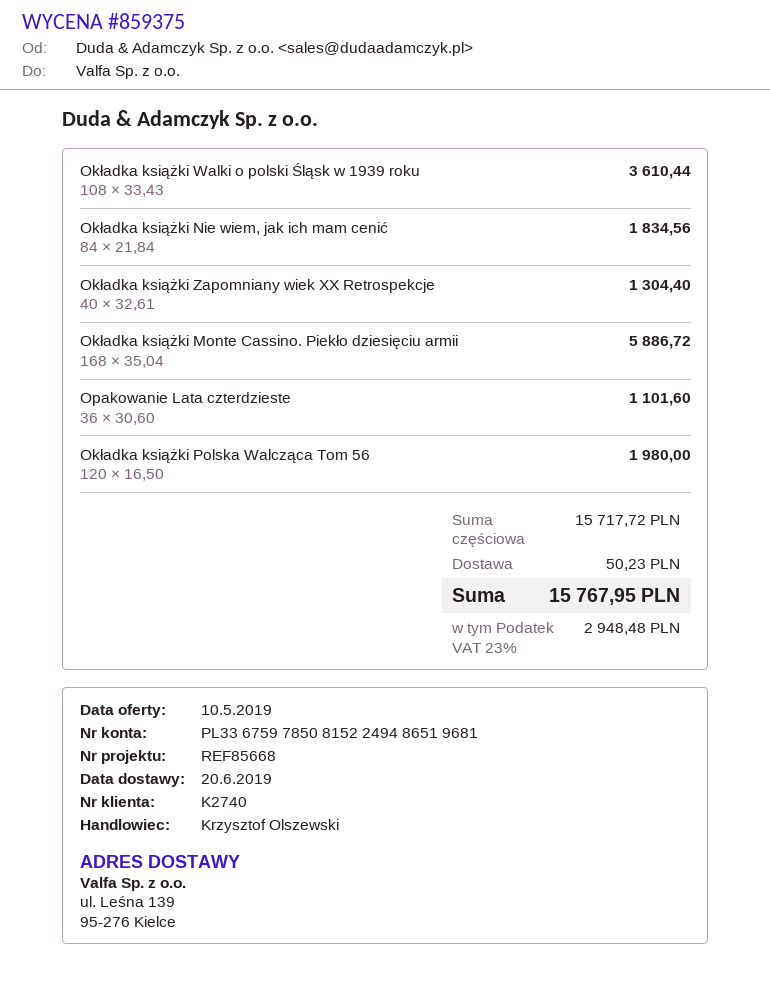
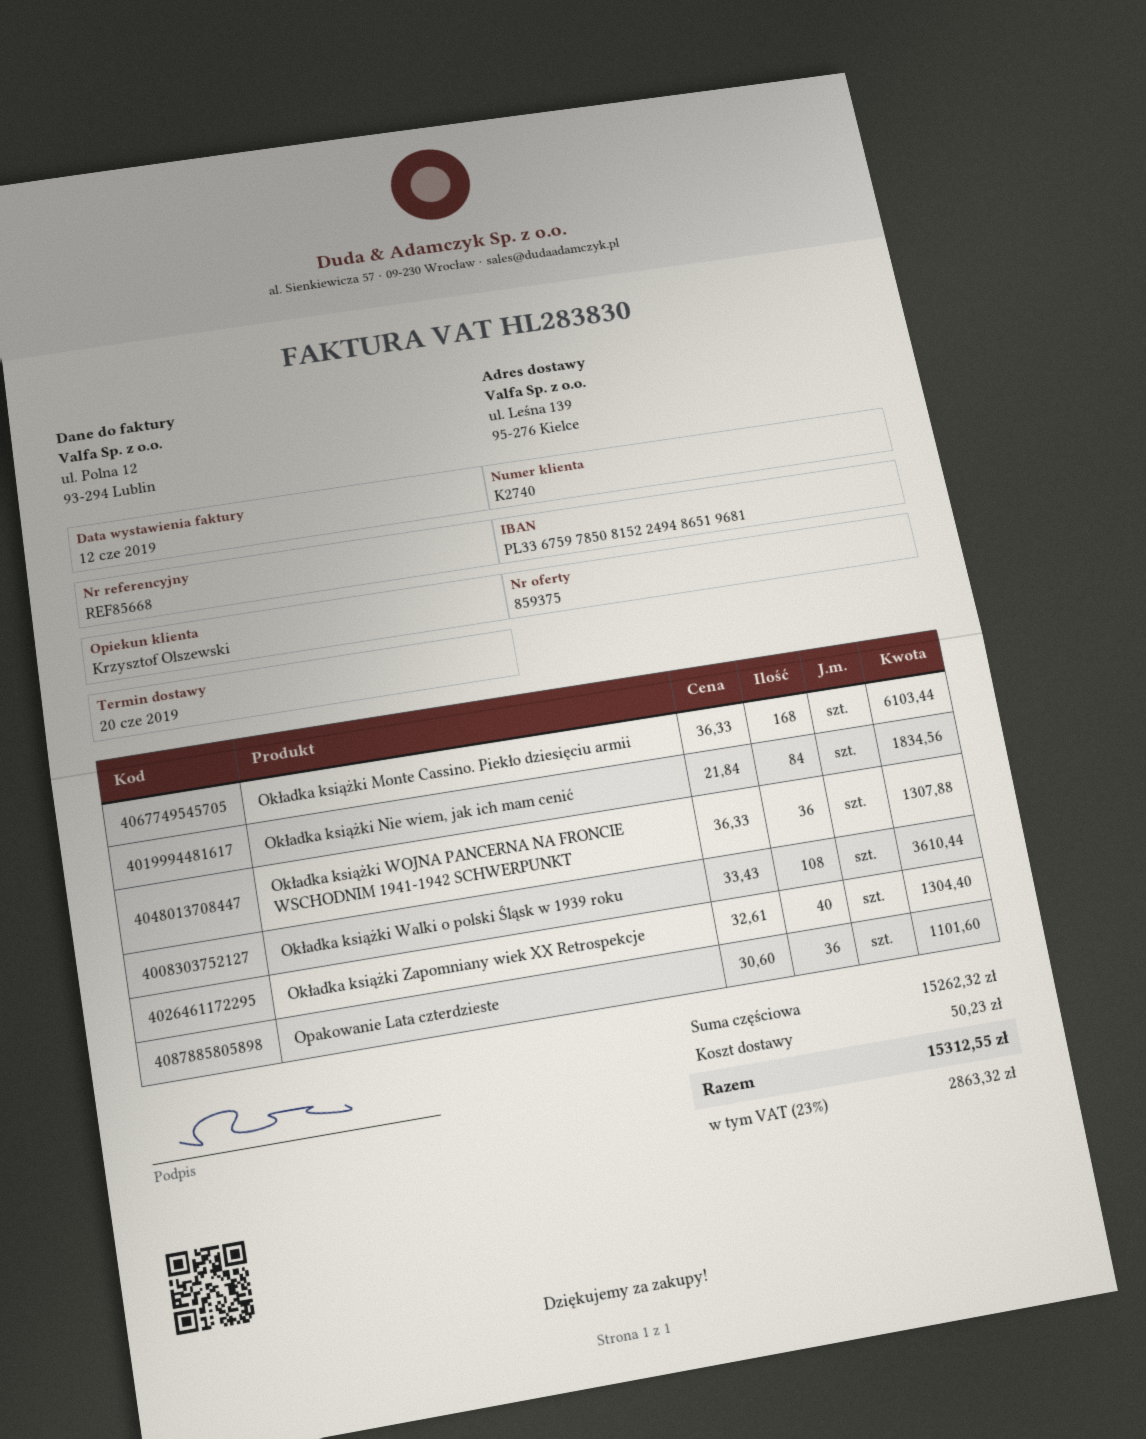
Okładka książki Monte Cassino. Piekło dziesięciu armii: 168 x 35.04 = 5886.72 -> 168 x 36.33 = 6103.44
Okładka książki Polska Walcząca Tom 56: 120 x 16.50 = 1980.00 -> none
Okładka książki WOJNA PANCERNA NA FRONCIE WSCHODNIM 1941-1942 SCHWERPUNKT: none -> 36 x 36.33 = 1307.88
subtotal: 15717.72 -> 15262.32
tax: 23% = 2948.48 -> 23% = 2863.32
total: 15767.95 -> 15312.55

